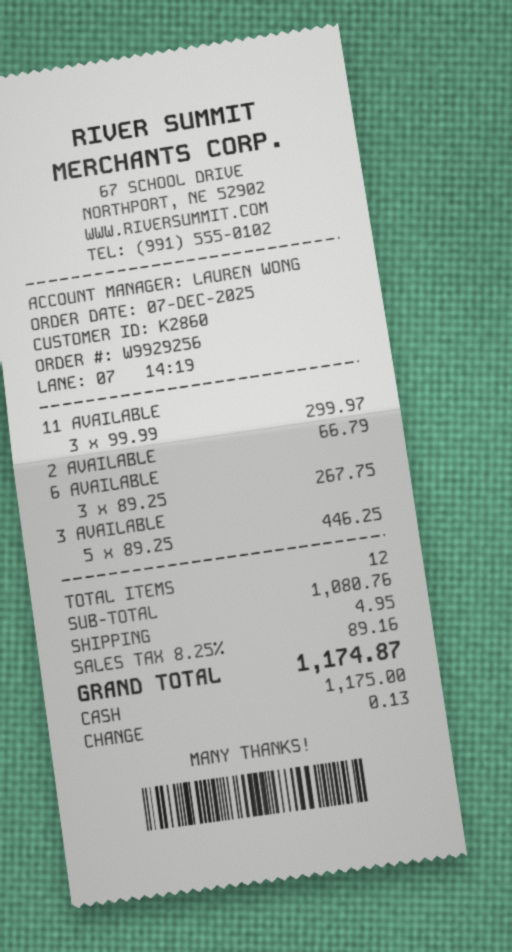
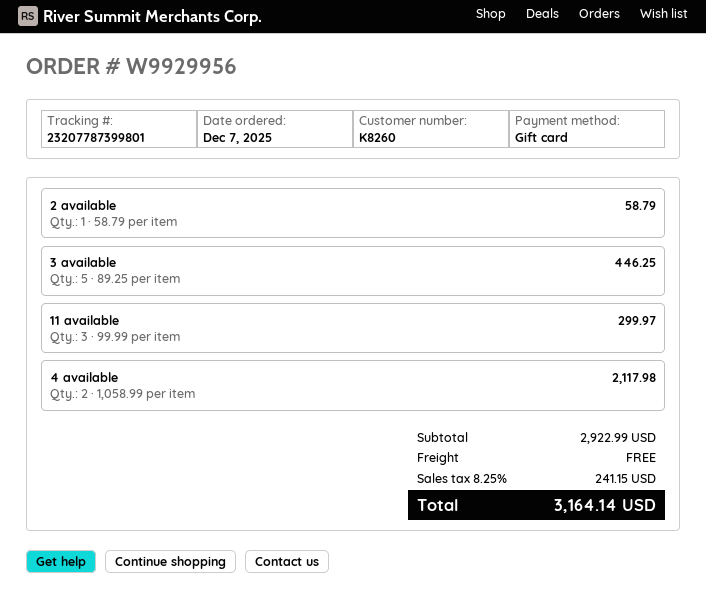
order number: W9929256 -> W9929956
customer number: K2860 -> K8260
payment method: cash -> gift card
2 AVAILABLE: 1 x 66.79 = 66.79 -> 1 x 58.79 = 58.79
6 AVAILABLE: 3 x 89.25 = 267.75 -> none
4 available: none -> 2 x 1058.99 = 2117.98
subtotal: 1080.76 -> 2922.99
shipping: 4.95 -> 0.00
tax: 8.25% = 89.16 -> 8.25% = 241.15
total: 1174.87 -> 3164.14

